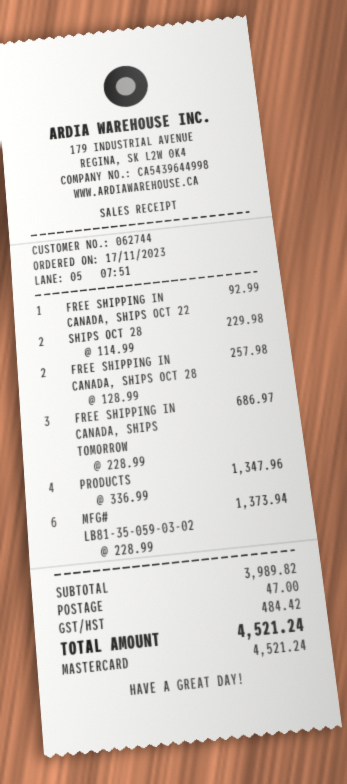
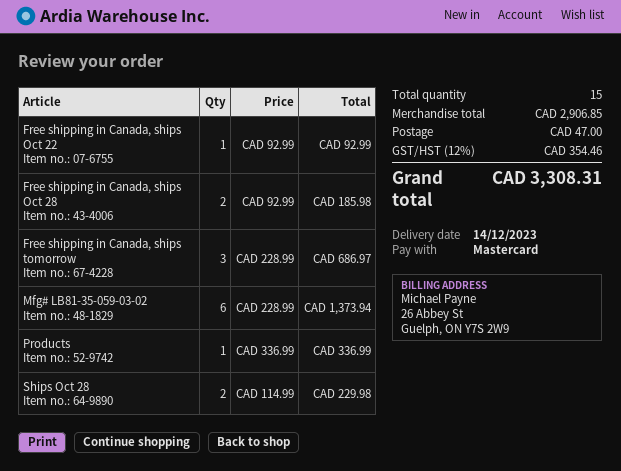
FREE SHIPPING IN CANADA, SHIPS OCT 28: 2 x 128.99 = 257.98 -> 2 x 92.99 = 185.98
PRODUCTS: 4 x 336.99 = 1347.96 -> 1 x 336.99 = 336.99
subtotal: 3989.82 -> 2906.85
tax: 484.42 -> 354.46
total: 4521.24 -> 3308.31

